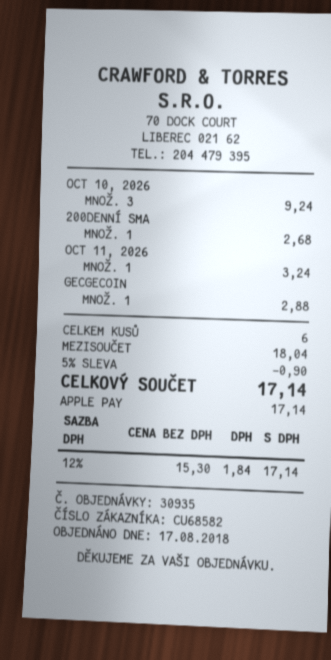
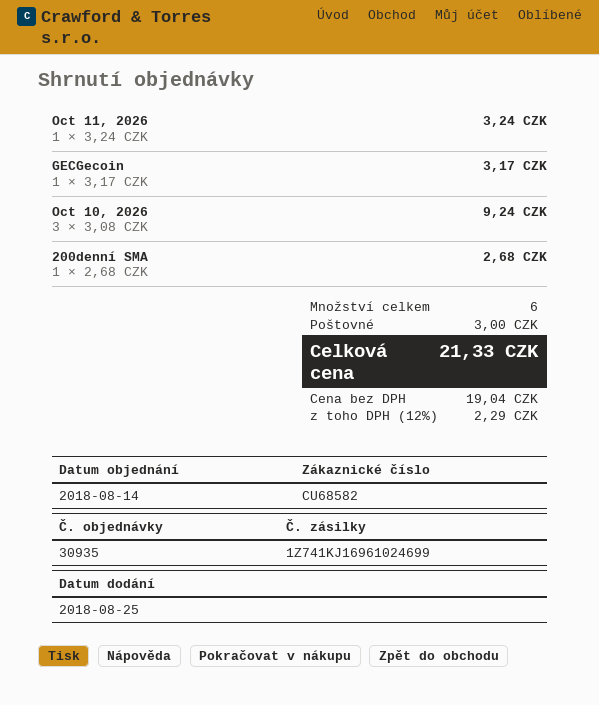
order date: 2018-08-17 -> 2018-08-14
GECGECOIN: 1 for 2.88 -> 1 for 3.17
discount: 5% = 0.90 -> none
shipping: none -> 3.00
net: 15.30 -> 19.04
tax: 12% = 1.84 -> 12% = 2.29
total: 17.14 -> 21.33

